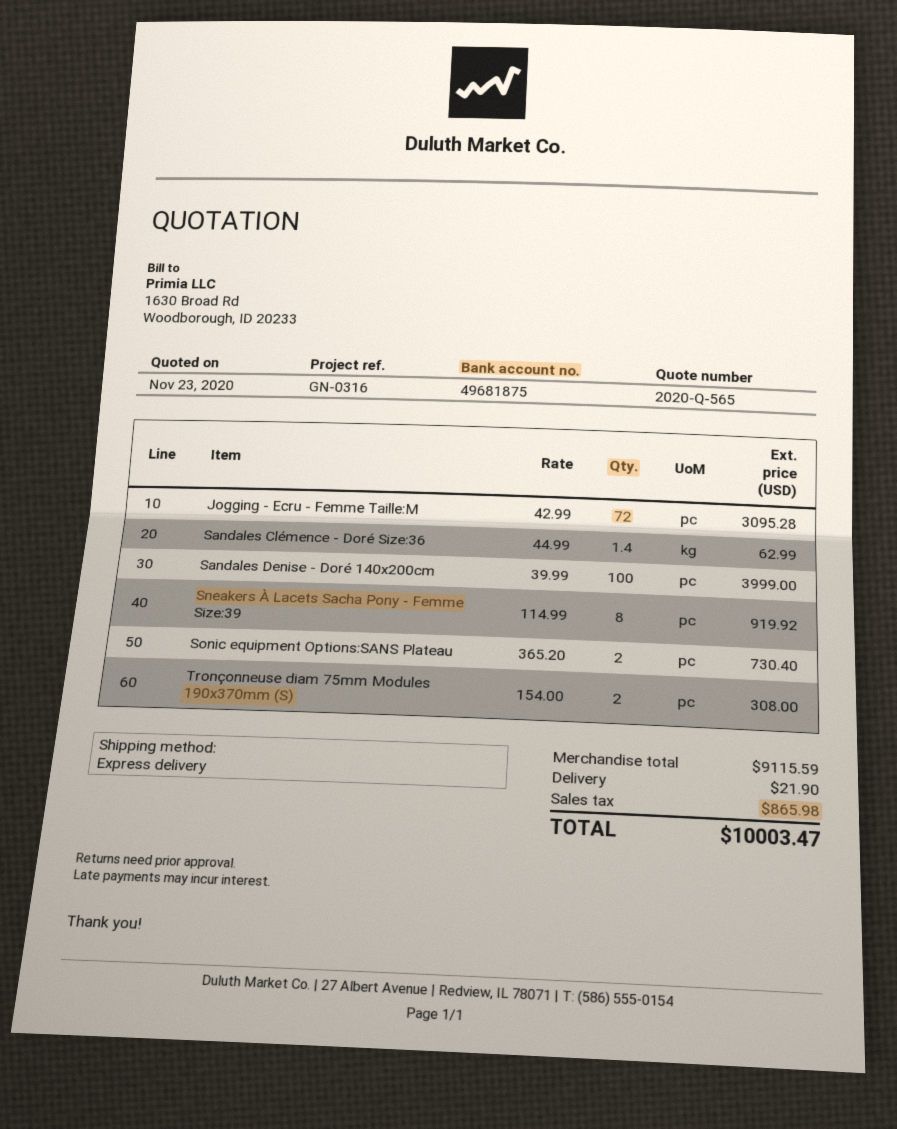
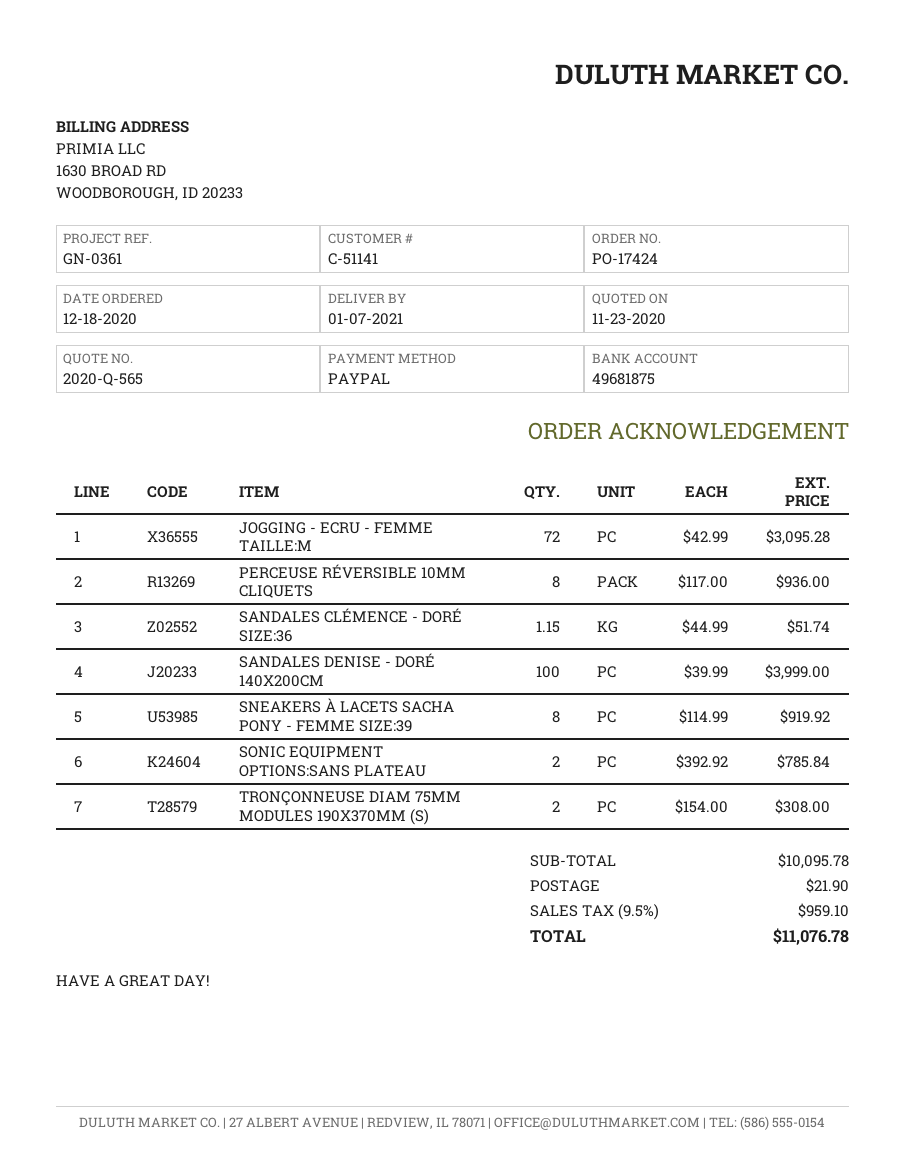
reference: GN-0316 -> GN-0361
Sandales Clémence - Doré Size:36: 1.4 x 44.99 = 62.99 -> 1.15 x 44.99 = 51.74
Sonic equipment Options:SANS Plateau: 2 x 365.20 = 730.40 -> 2 x 392.92 = 785.84
PERCEUSE RÉVERSIBLE 10MM CLIQUETS: none -> 8 x 117.00 = 936.00
subtotal: 9115.59 -> 10095.78
tax: 865.98 -> 959.10
total: 10003.47 -> 11076.78

